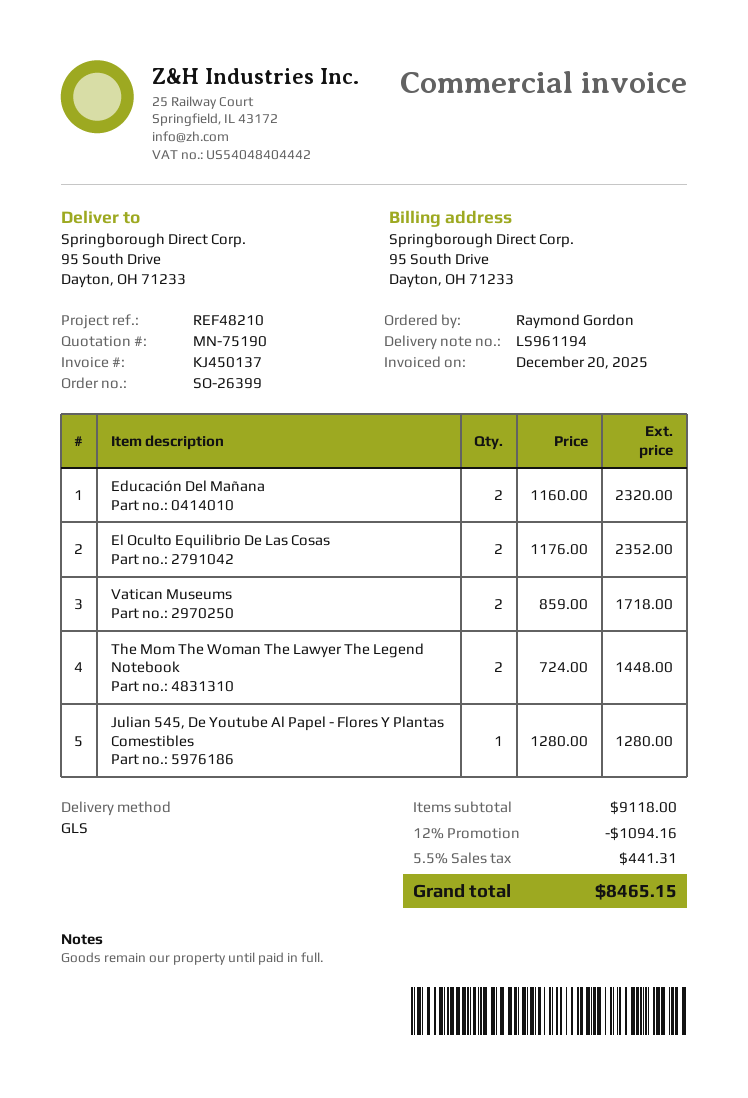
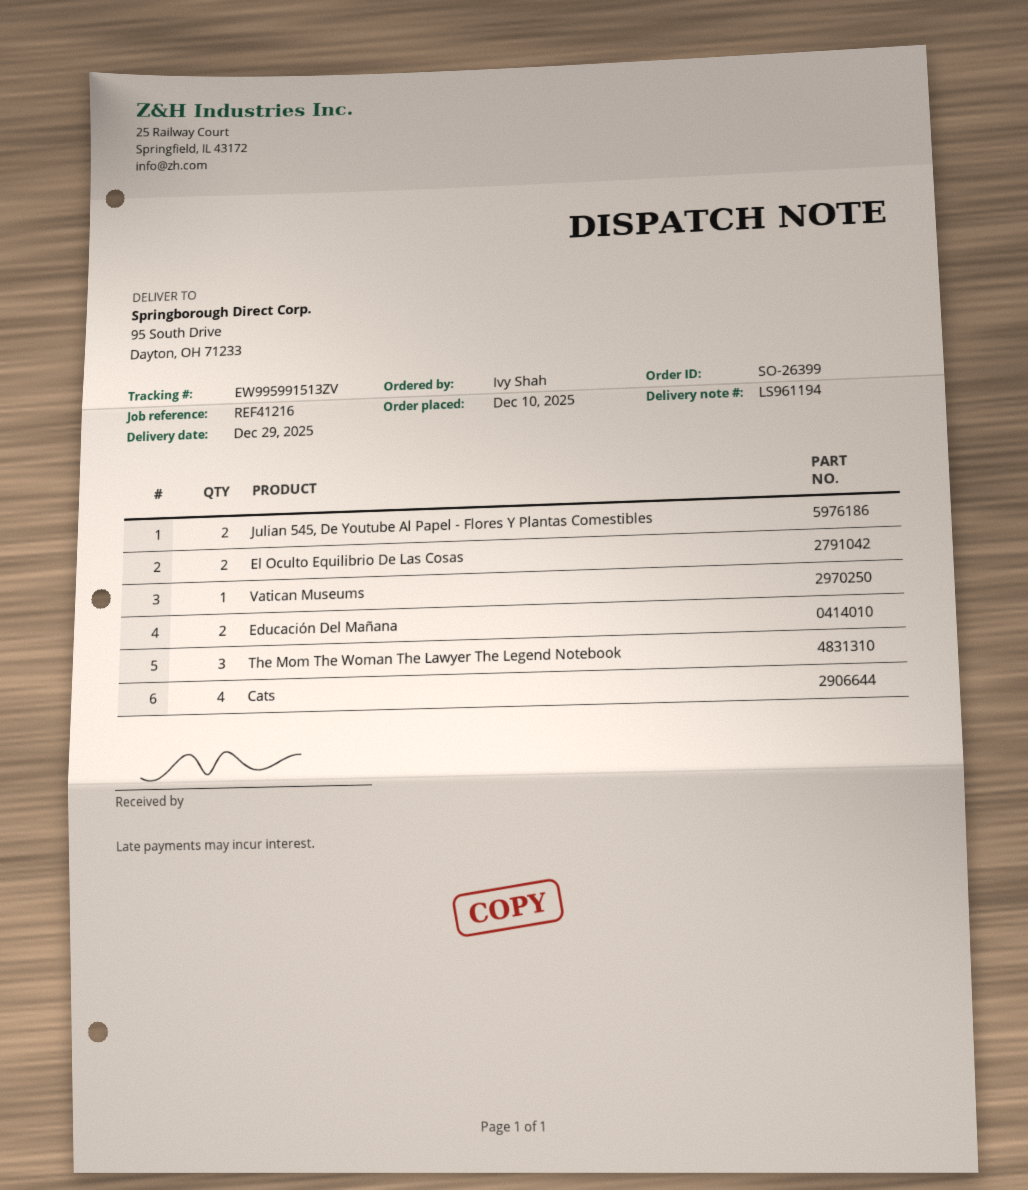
reference: REF48210 -> REF41216
ordered by: Raymond Gordon -> Ivy Shah
Vatican Museums: 2 -> 1
The Mom The Woman The Lawyer The Legend Notebook: 2 -> 3
Julian 545, De Youtube Al Papel - Flores Y Plantas Comestibles: 1 -> 2
Cats: none -> 4

